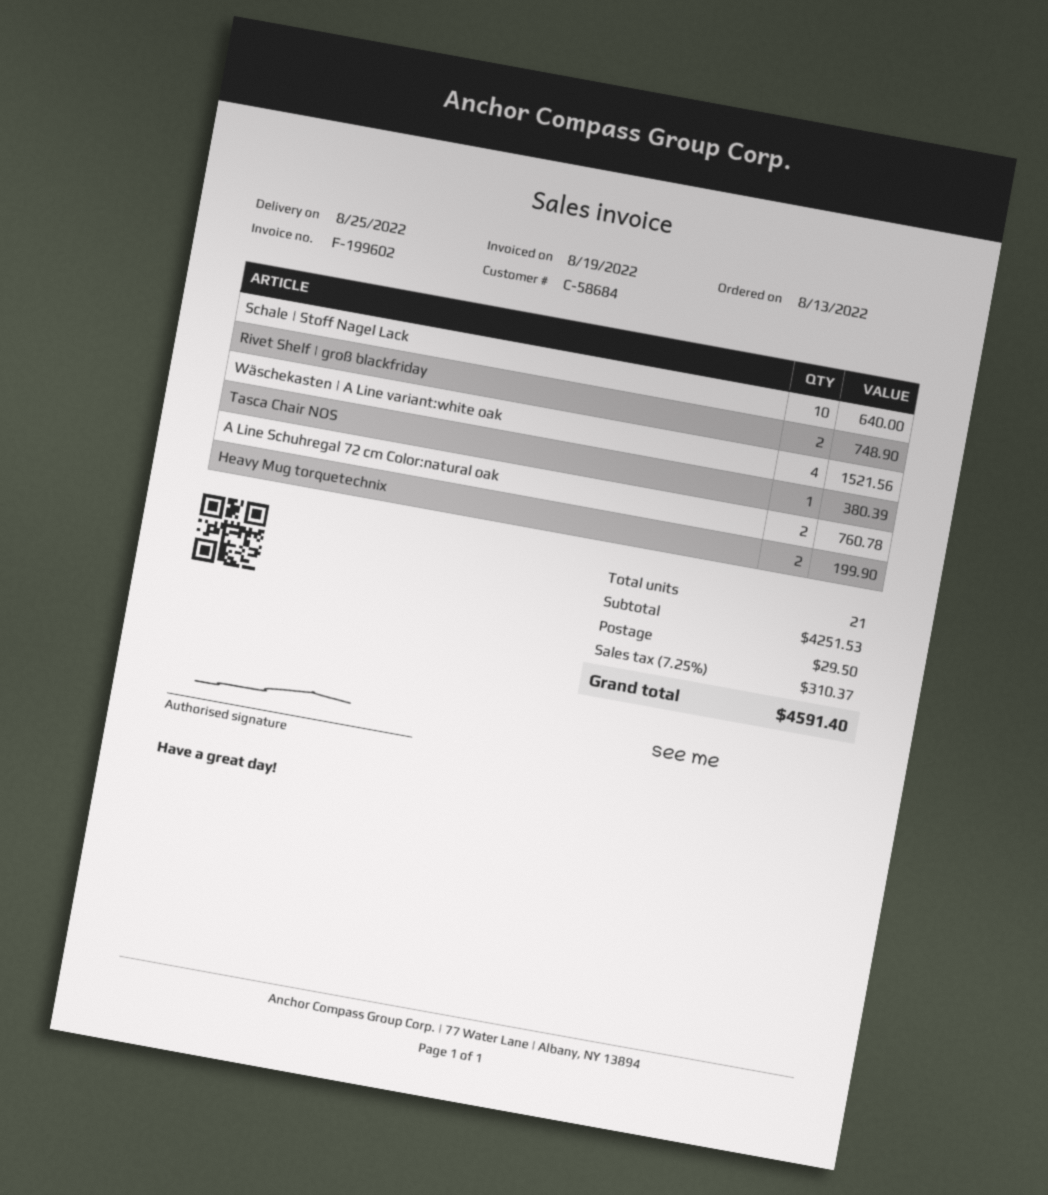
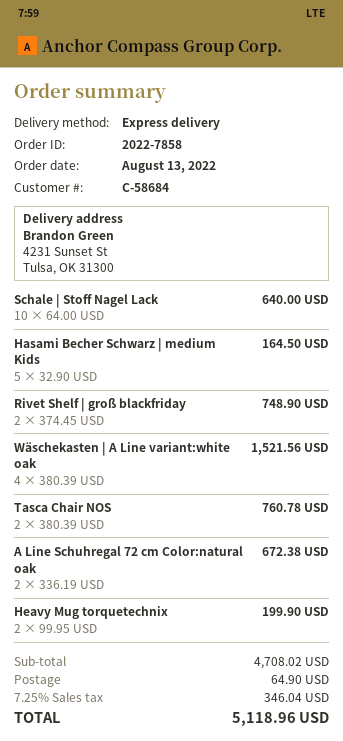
Tasca Chair NOS: 1 for 380.39 -> 2 for 760.78
A Line Schuhregal 72 cm Color:natural oak: 2 for 760.78 -> 2 for 672.38
Hasami Becher Schwarz | medium Kids: none -> 5 for 164.50
subtotal: 4251.53 -> 4708.02
shipping: 29.50 -> 64.90
tax: 7.25% = 310.37 -> 7.25% = 346.04
total: 4591.40 -> 5118.96

